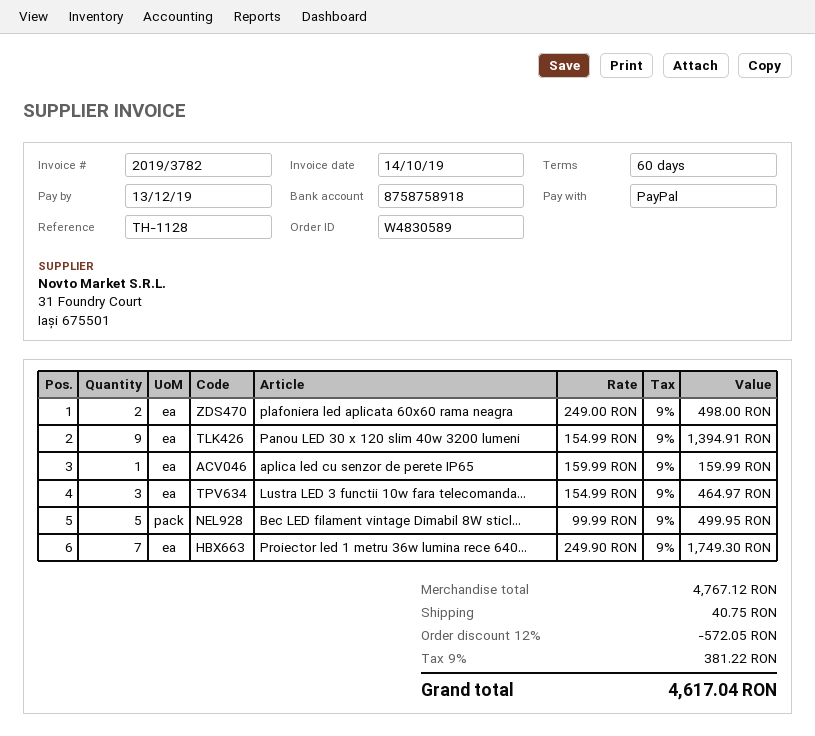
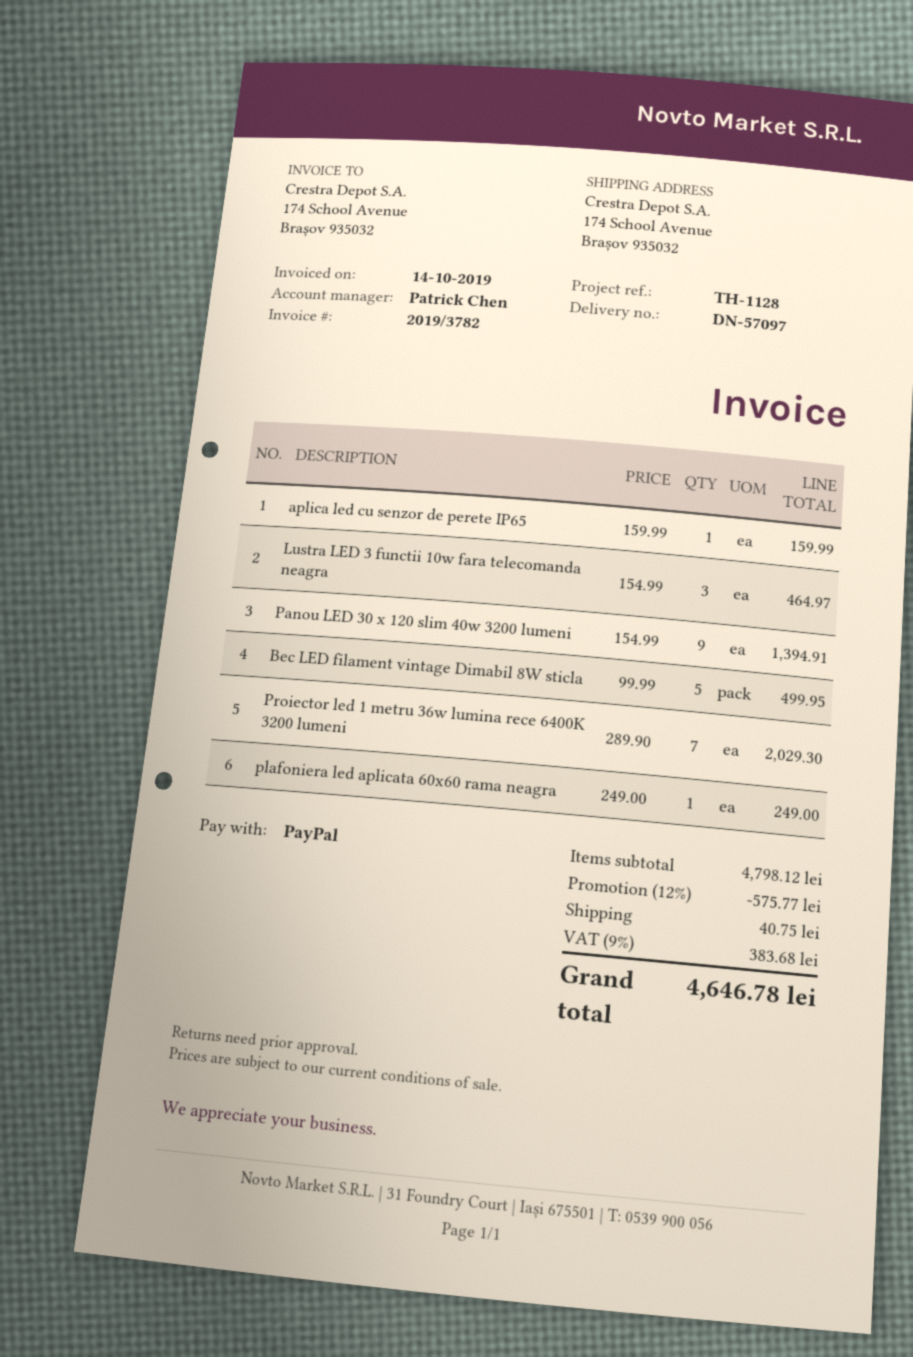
plafoniera led aplicata 60x60 rama neagra: 2 x 249.00 = 498.00 -> 1 x 249.00 = 249.00
Proiector led 1 metru 36w lumina rece 640...: 7 x 249.90 = 1749.30 -> 7 x 289.90 = 2029.30
subtotal: 4767.12 -> 4798.12
discount: 12% = 572.05 -> 12% = 575.77
tax: 9% = 381.22 -> 9% = 383.68
total: 4617.04 -> 4646.78

